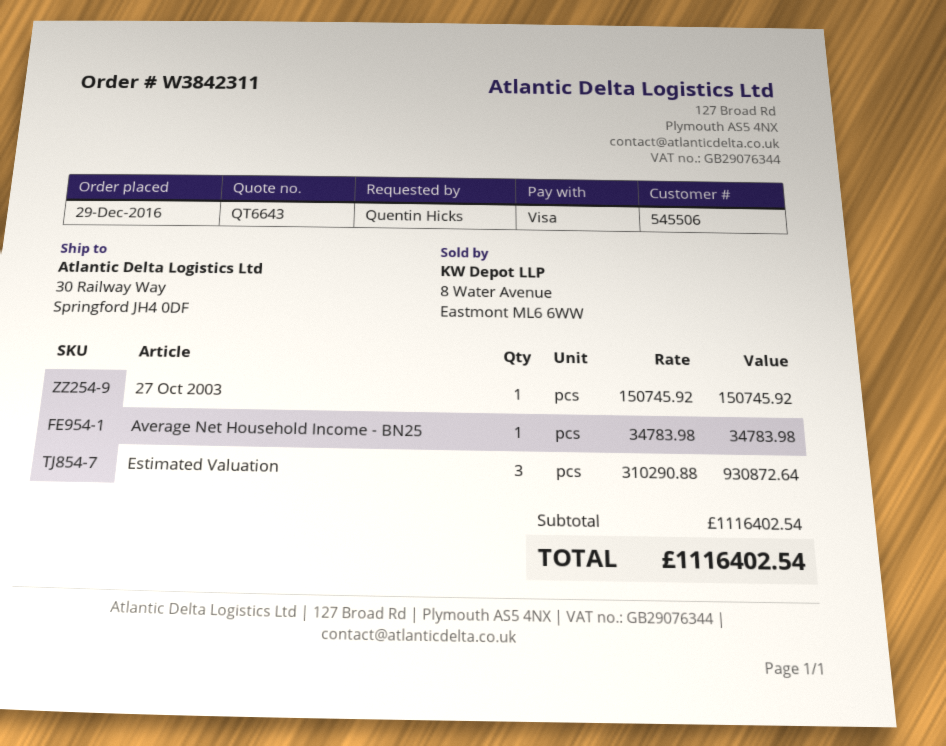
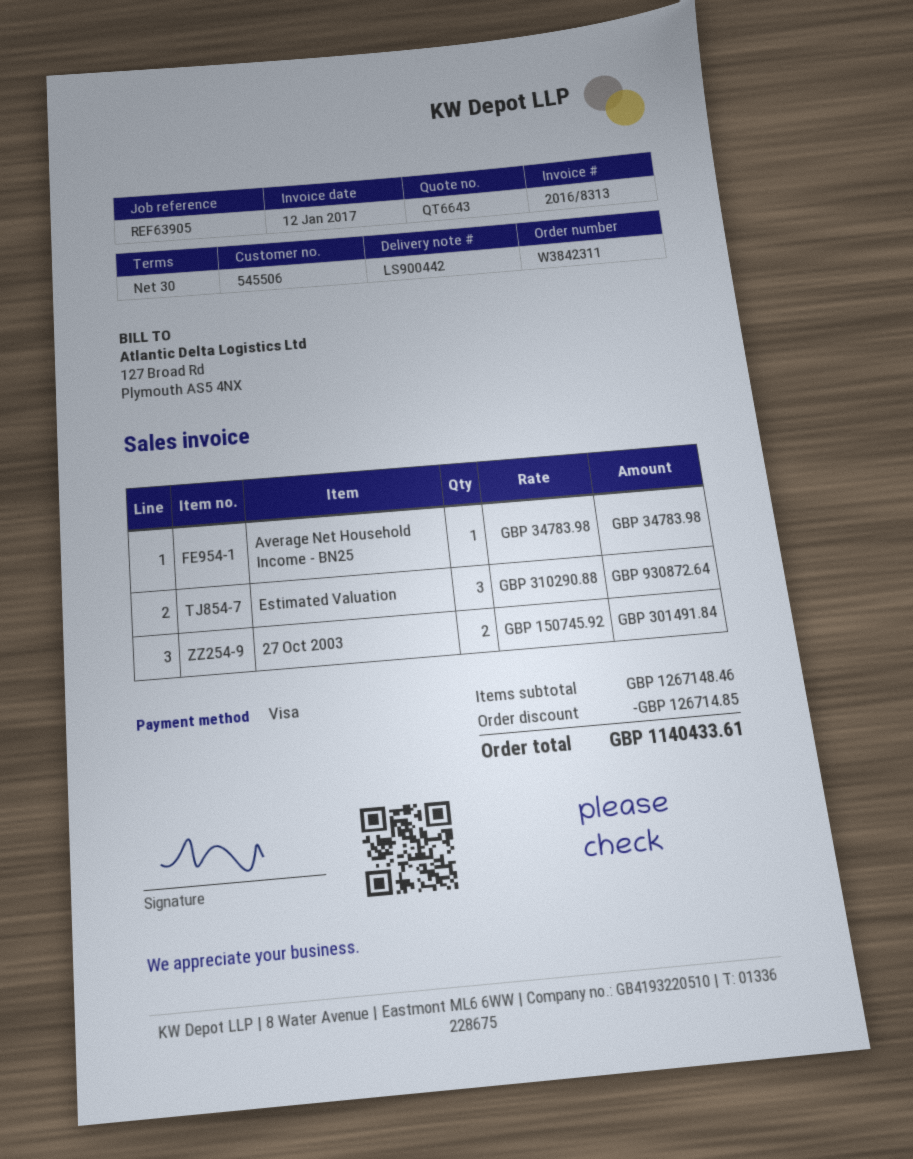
27 Oct 2003: 1 x 150745.92 = 150745.92 -> 2 x 150745.92 = 301491.84
subtotal: 1116402.54 -> 1267148.46
discount: none -> 126714.85
total: 1116402.54 -> 1140433.61

